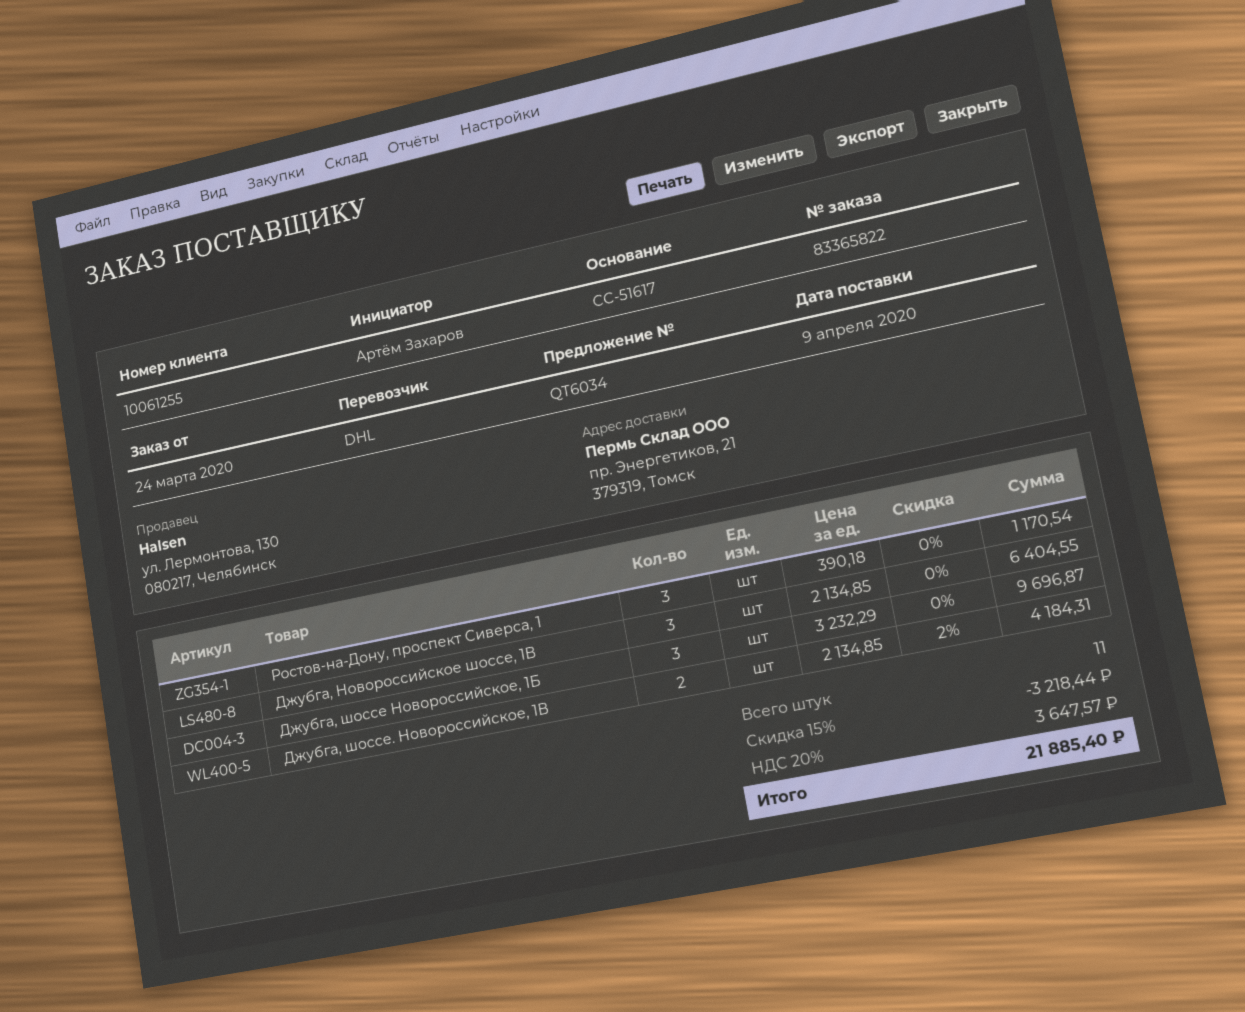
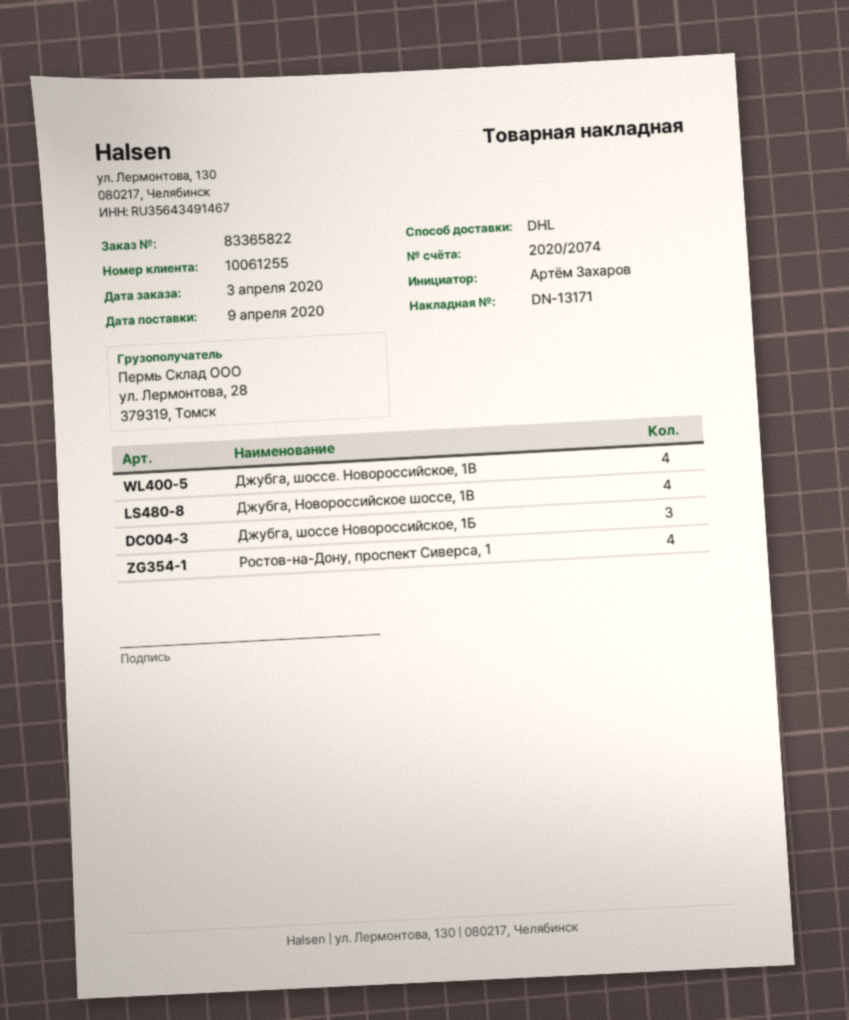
order date: 2020-03-24 -> 2020-04-03
ship to: пр. Энергетиков, 21, 379319, Томск -> ул. Лермонтова, 28, 379319, Томск
Ростов-на-Дону, проспект Сиверса, 1: 3 -> 4
Джубга, Новороссийское шоссе, 1В: 3 -> 4
Джубга, шоссе. Новороссийское, 1В: 2 -> 4

